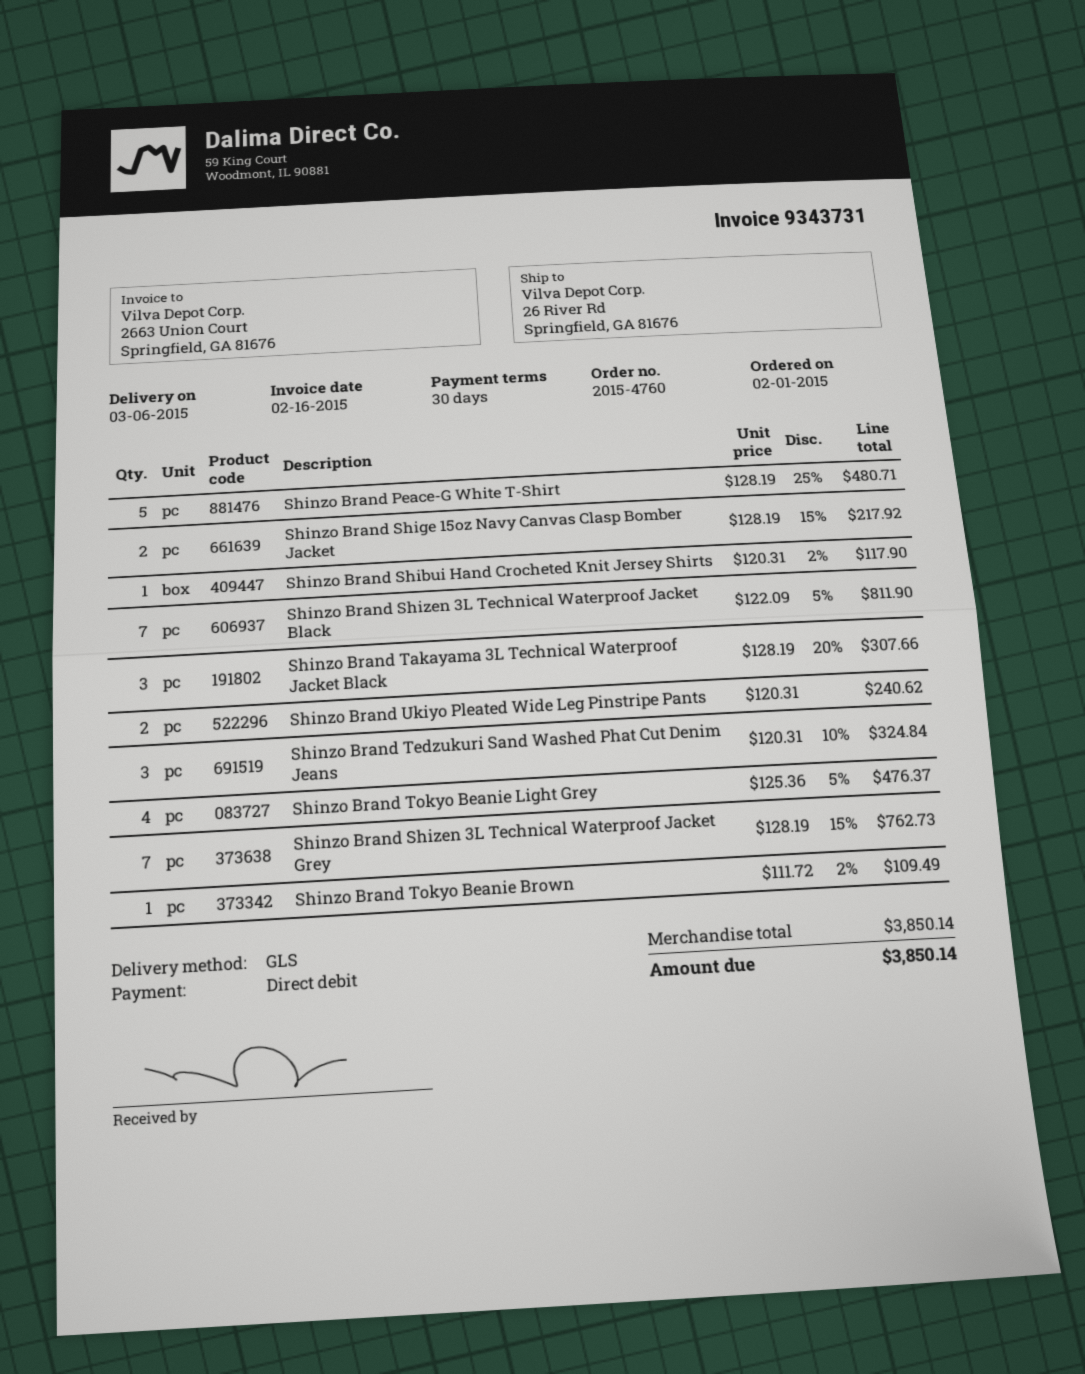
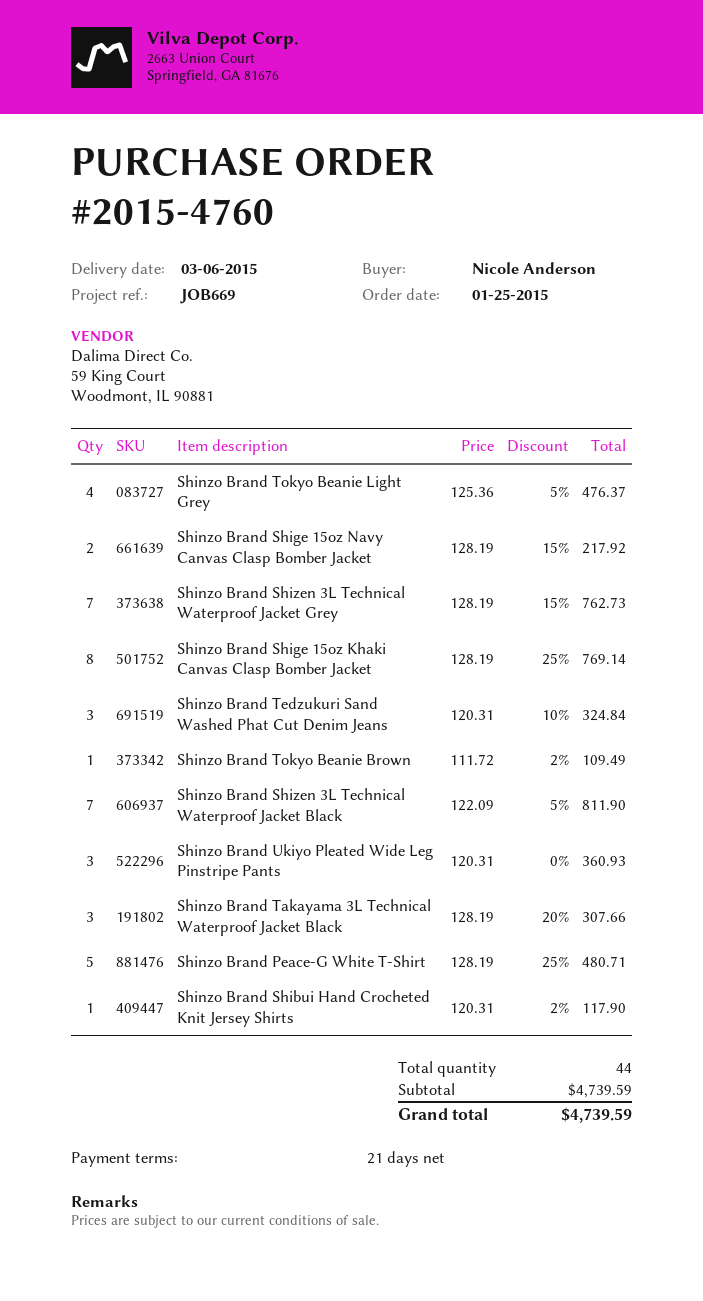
order date: 2015-02-01 -> 2015-01-25
payment terms: 30 days -> 21 days
Shinzo Brand Ukiyo Pleated Wide Leg Pinstripe Pants: 2 x 120.31 = 240.62 -> 3 x 120.31 = 360.93
Shinzo Brand Shige 15oz Khaki Canvas Clasp Bomber Jacket: none -> 8 x 128.19 - 25% = 769.14
subtotal: 3850.14 -> 4739.59
total: 3850.14 -> 4739.59

